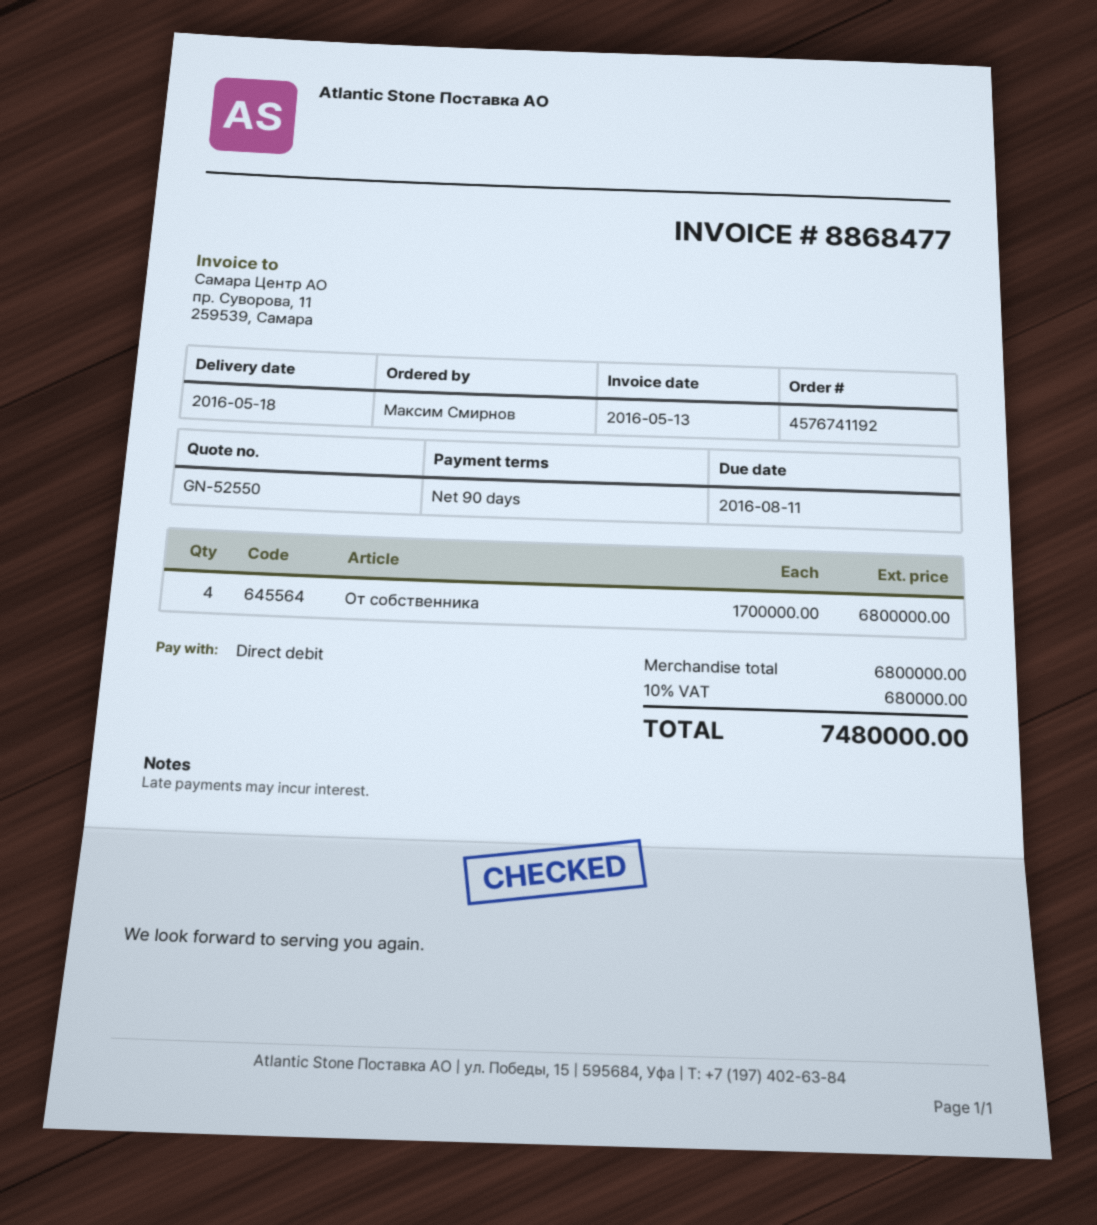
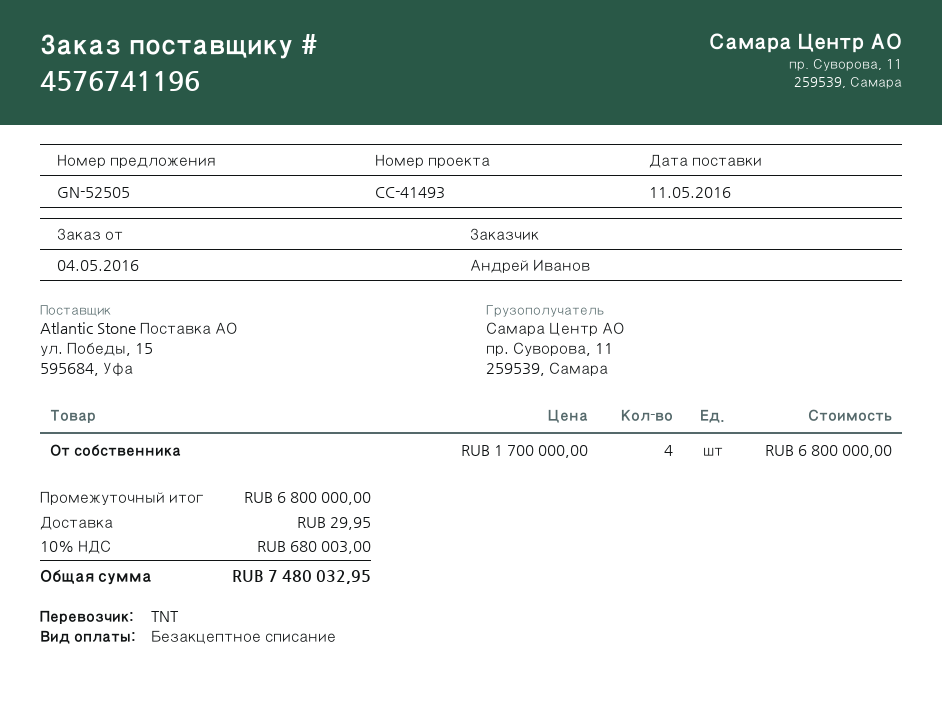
quote number: GN-52550 -> GN-52505
order number: 4576741192 -> 4576741196
delivery date: 2016-05-18 -> 2016-05-11
ordered by: Максим Смирнов -> Андрей Иванов
shipping: none -> 29.95
tax: 10% = 680000.00 -> 10% = 680003.00
total: 7480000.00 -> 7480032.95

